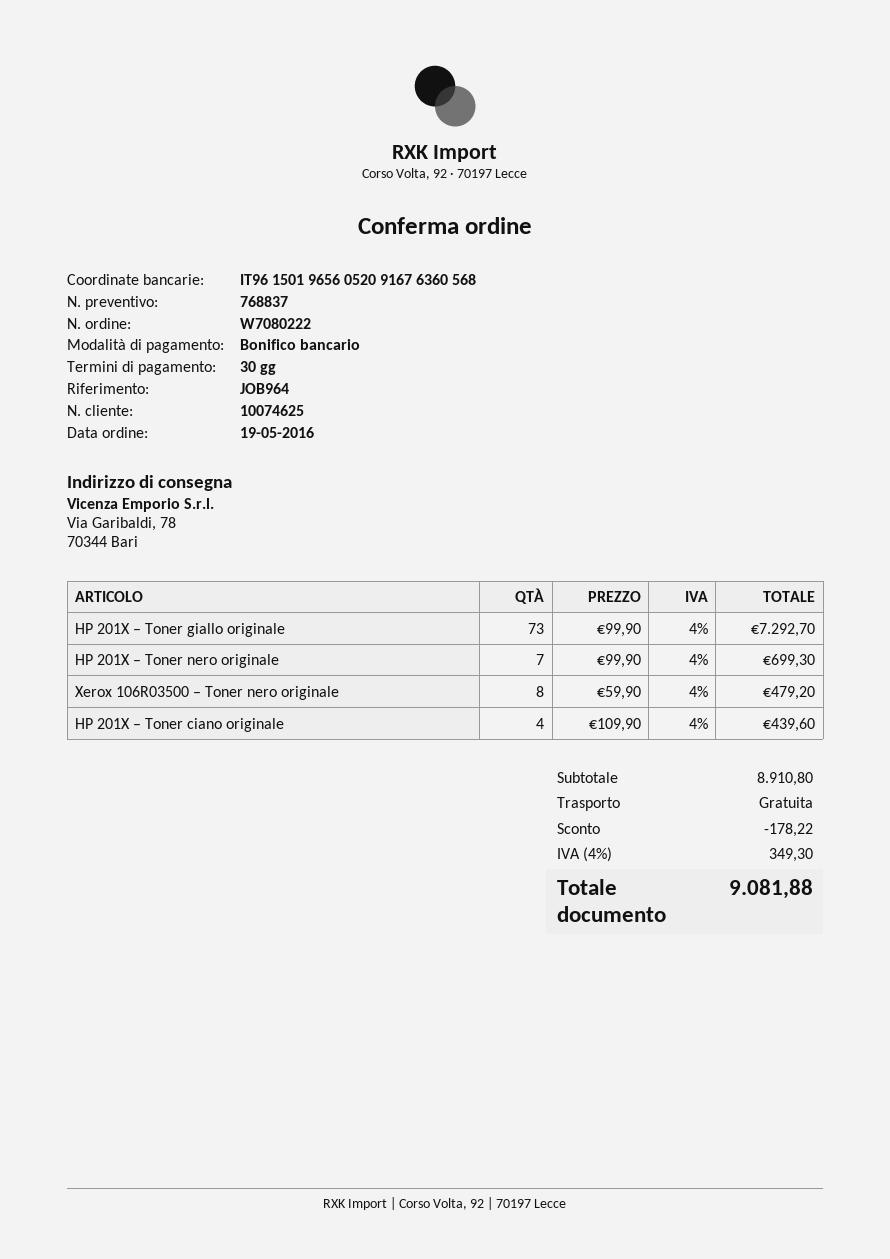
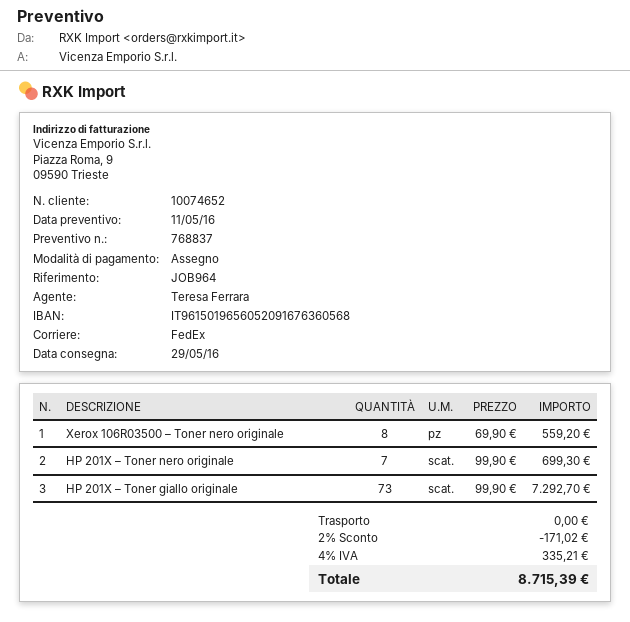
customer number: 10074625 -> 10074652
payment method: bank transfer -> cheque
Xerox 106R03500 – Toner nero originale: 8 x 59.90 = 479.20 -> 8 x 69.90 = 559.20
HP 201X – Toner ciano originale: 4 x 109.90 = 439.60 -> none
discount: 178.22 -> 171.02
tax: 4% = 349.30 -> 4% = 335.21
total: 9081.88 -> 8715.39

